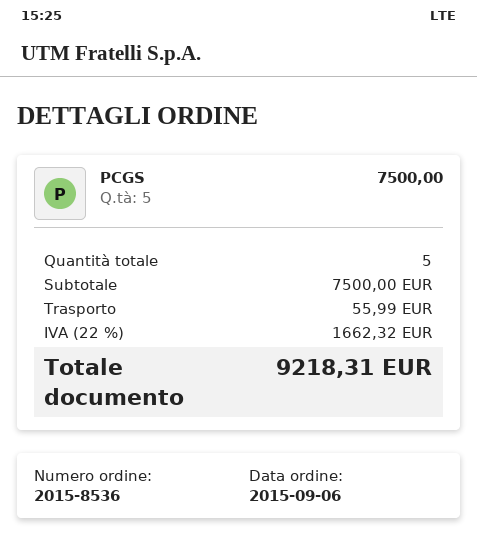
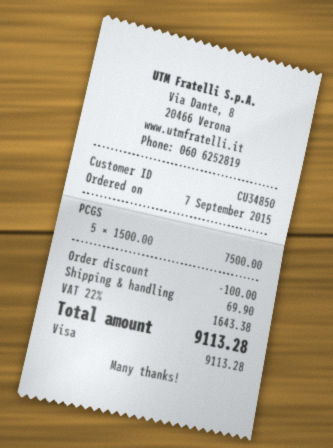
order date: 2015-09-06 -> 2015-09-07
discount: none -> 100.00
shipping: 55.99 -> 69.90
tax: 22% = 1662.32 -> 22% = 1643.38
total: 9218.31 -> 9113.28

